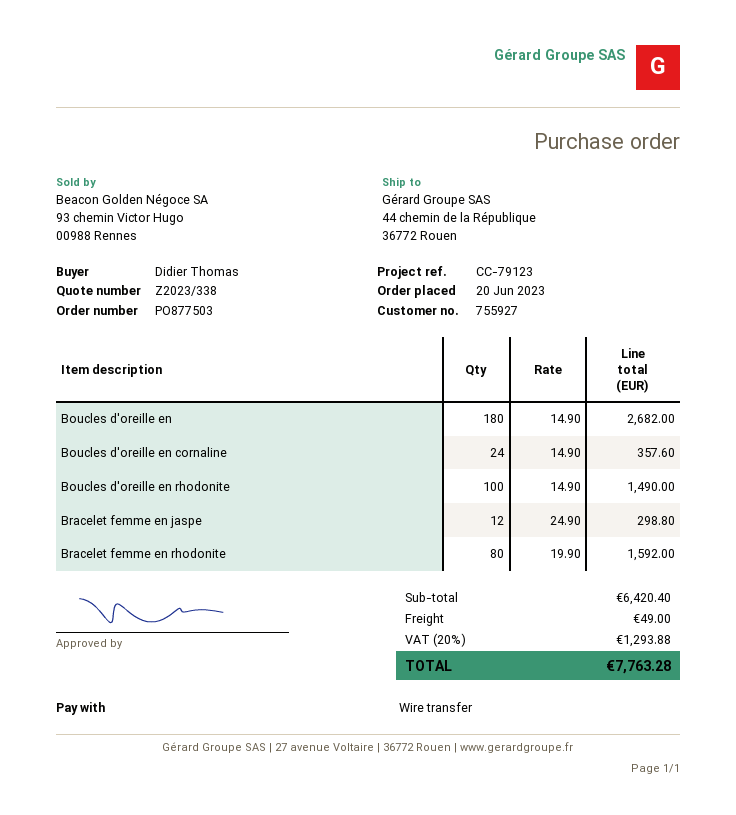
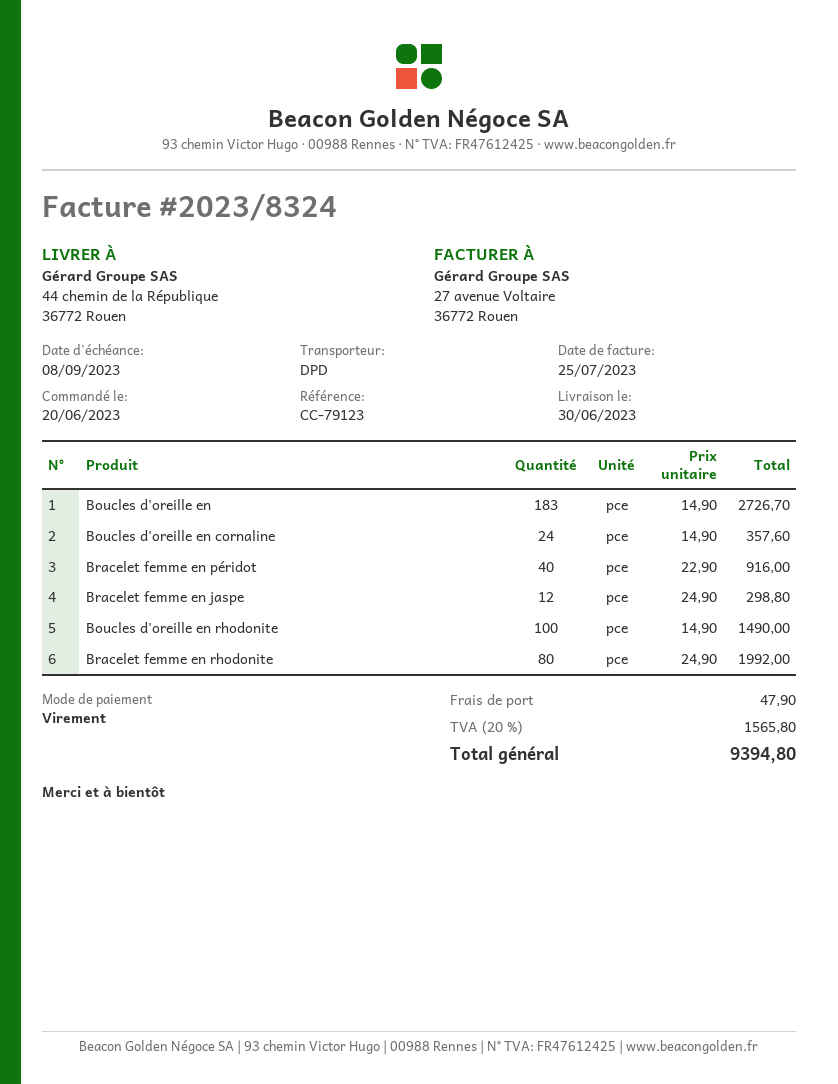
Boucles d'oreille en: 180 x 14.90 = 2682.00 -> 183 x 14.90 = 2726.70
Bracelet femme en rhodonite: 80 x 19.90 = 1592.00 -> 80 x 24.90 = 1992.00
Bracelet femme en péridot: none -> 40 x 22.90 = 916.00
shipping: 49.00 -> 47.90
tax: 20% = 1293.88 -> 20% = 1565.80
total: 7763.28 -> 9394.80

